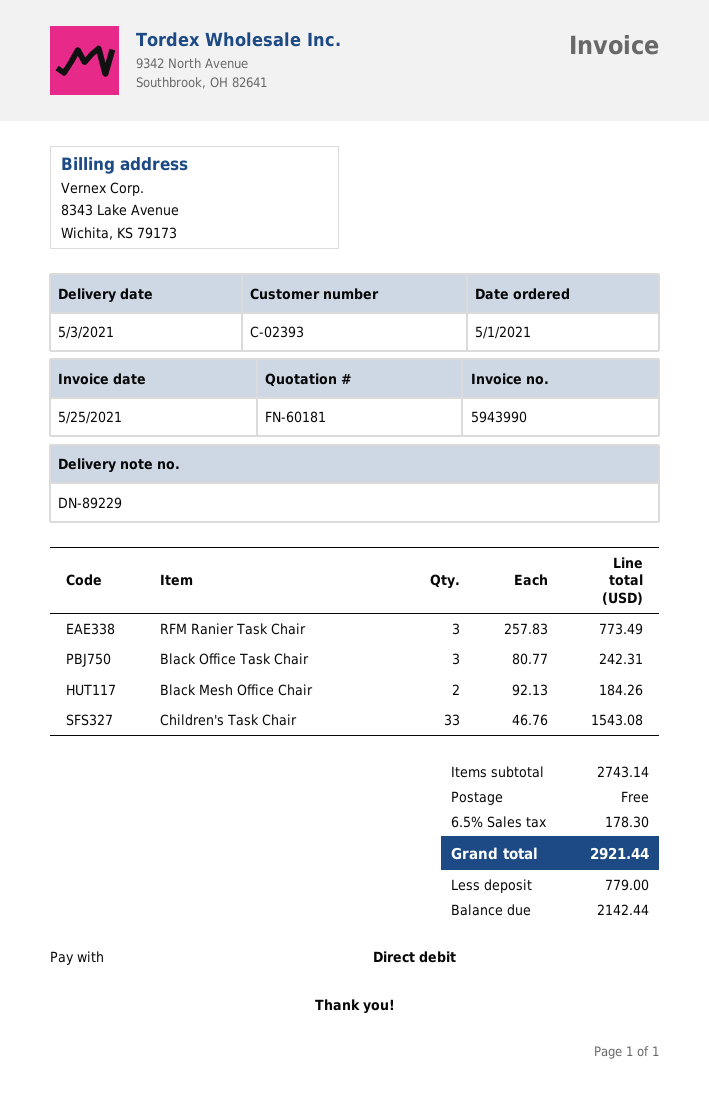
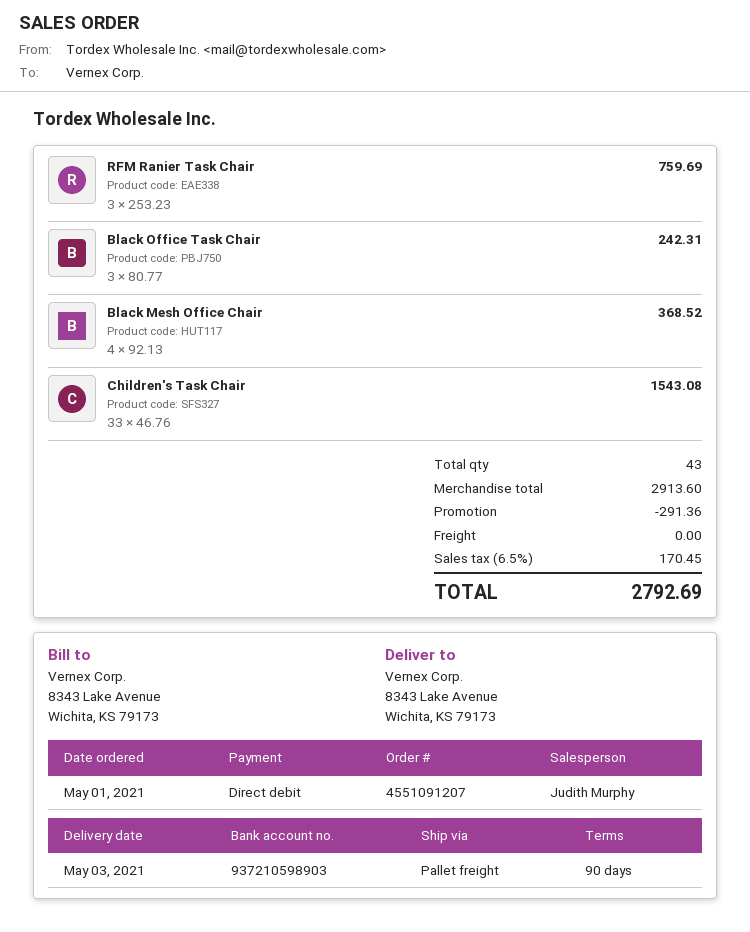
RFM Ranier Task Chair: 3 x 257.83 = 773.49 -> 3 x 253.23 = 759.69
Black Mesh Office Chair: 2 x 92.13 = 184.26 -> 4 x 92.13 = 368.52
subtotal: 2743.14 -> 2913.60
discount: none -> 291.36
tax: 6.5% = 178.30 -> 6.5% = 170.45
total: 2921.44 -> 2792.69

